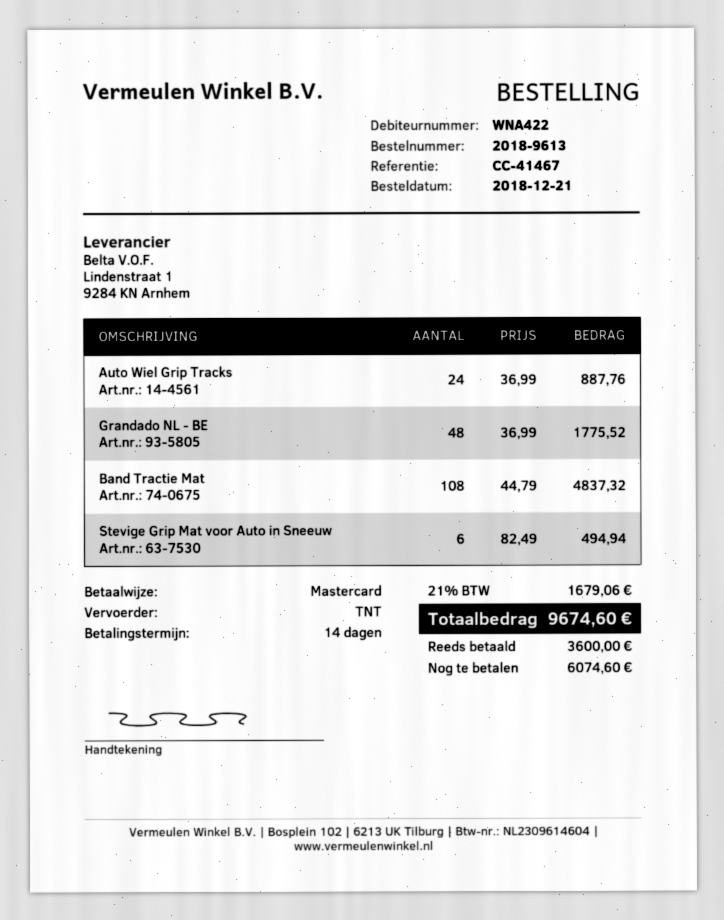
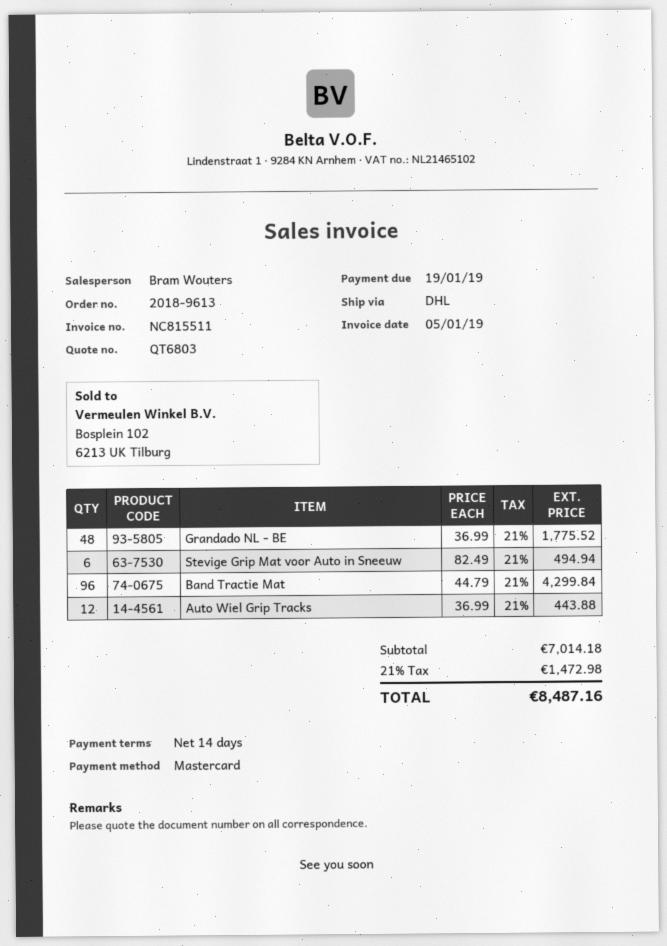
shipping method: TNT -> DHL
Auto Wiel Grip Tracks: 24 x 36.99 = 887.76 -> 12 x 36.99 = 443.88
Band Tractie Mat: 108 x 44.79 = 4837.32 -> 96 x 44.79 = 4299.84
tax: 21% = 1679.06 -> 21% = 1472.98
total: 9674.60 -> 8487.16

